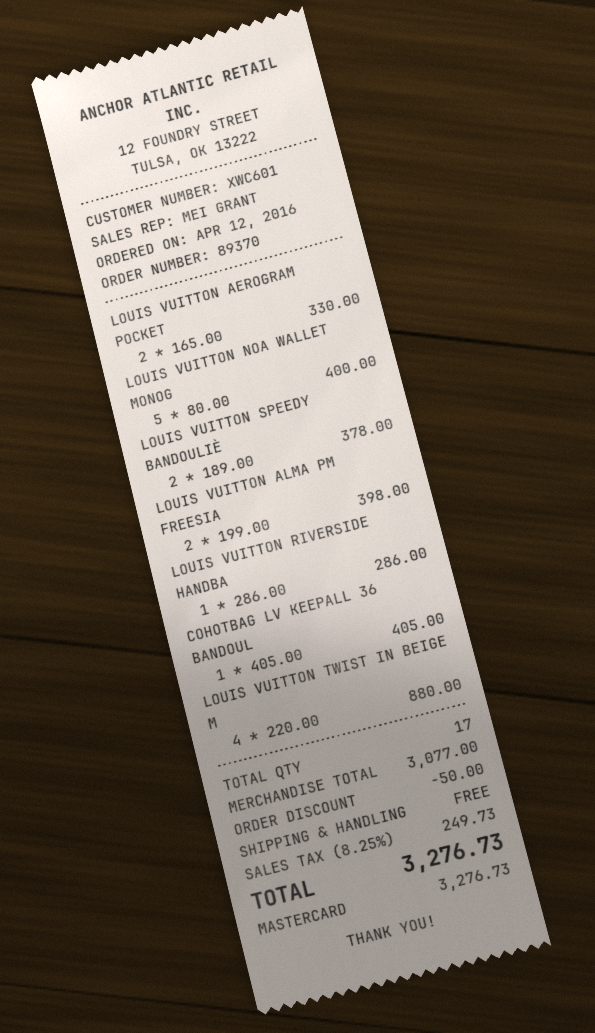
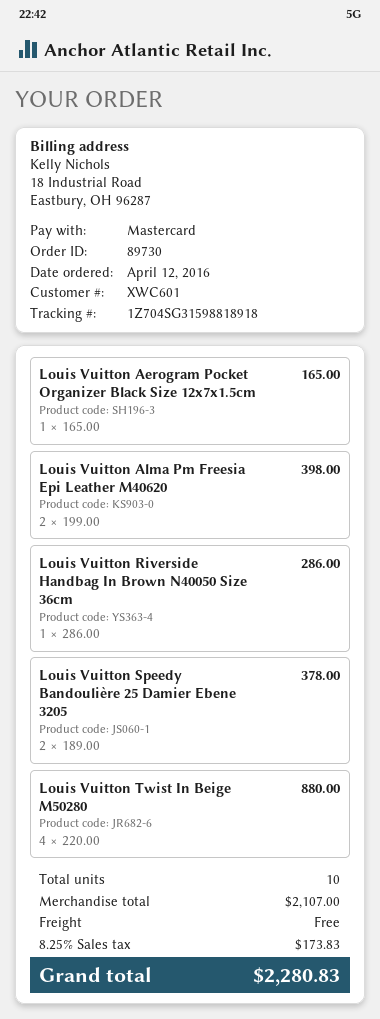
order number: 89370 -> 89730
LOUIS VUITTON AEROGRAM POCKET: 2 x 165.00 = 330.00 -> 1 x 165.00 = 165.00
LOUIS VUITTON NOA WALLET MONOG: 5 x 80.00 = 400.00 -> none
COHOTBAG LV KEEPALL 36 BANDOUL: 1 x 405.00 = 405.00 -> none
total quantity: 17 -> 10
subtotal: 3077.00 -> 2107.00
discount: 50.00 -> none
tax: 8.25% = 249.73 -> 8.25% = 173.83
total: 3276.73 -> 2280.83

